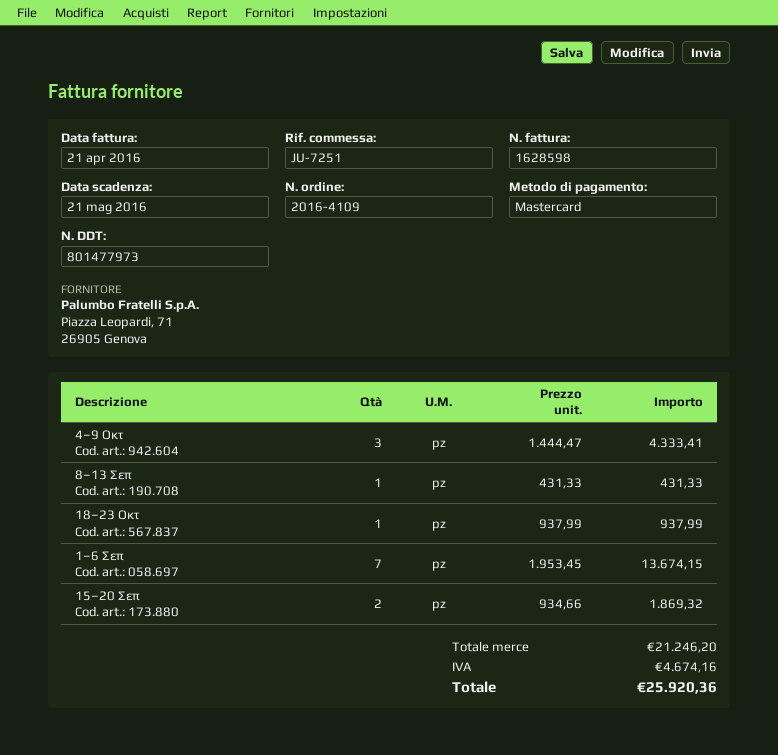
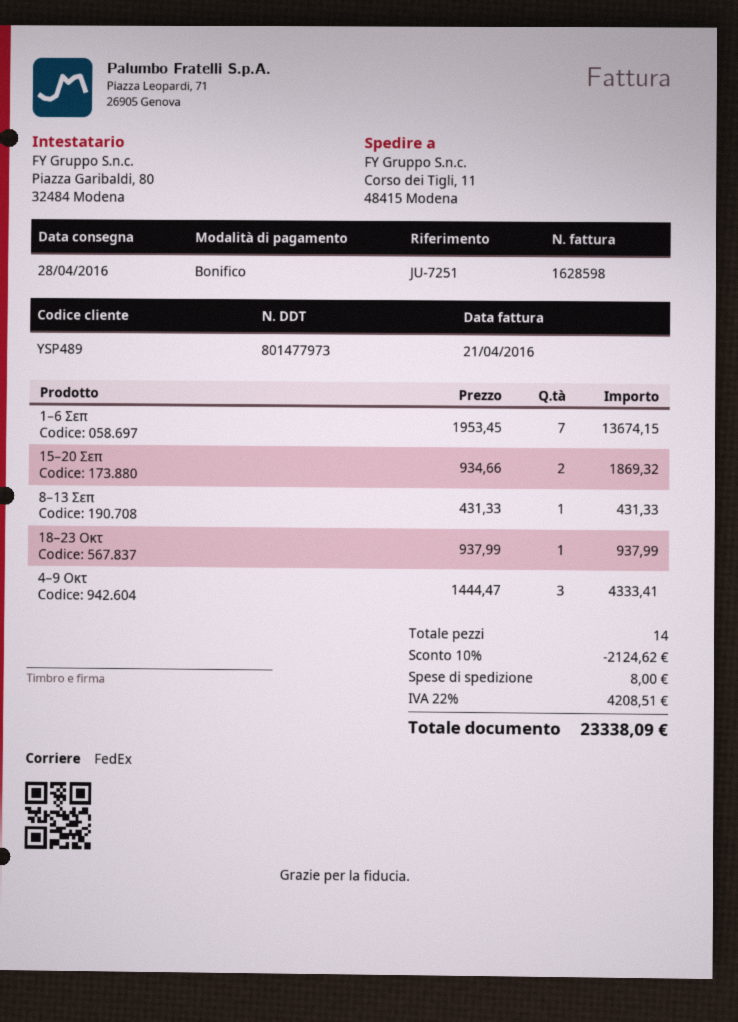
payment method: Mastercard -> bank transfer
discount: none -> 10% = 2124.62
shipping: none -> 8.00
tax: 4674.16 -> 4208.51
total: 25920.36 -> 23338.09

